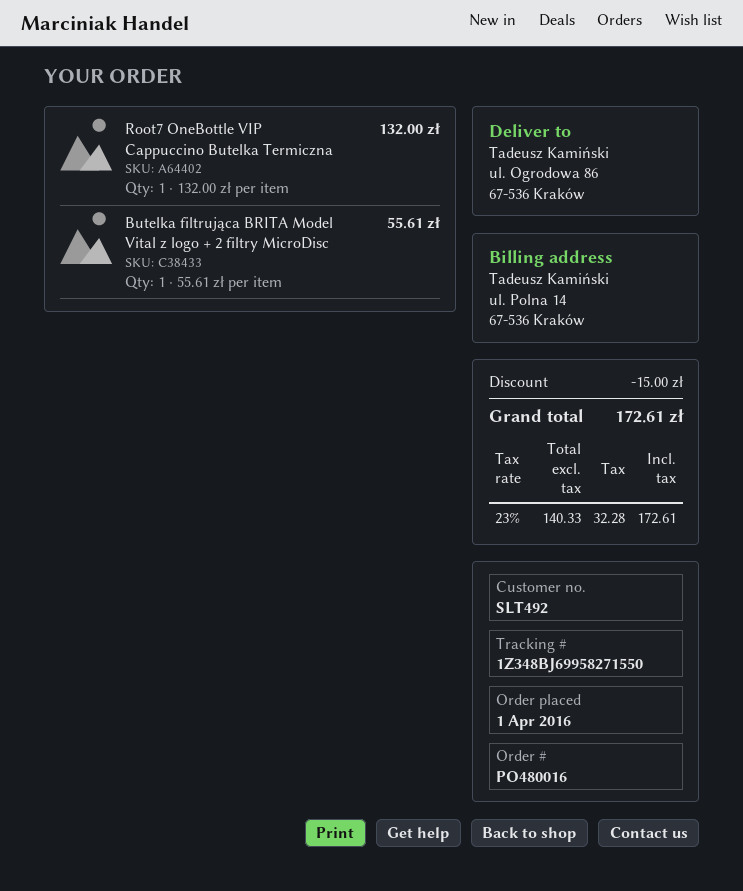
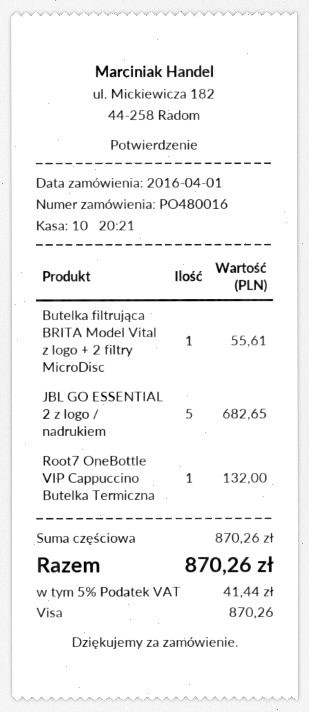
JBL GO ESSENTIAL 2 z logo / nadrukiem: none -> 5 for 682.65
discount: 15.00 -> none
tax: 23% = 32.28 -> 5% = 41.44
total: 172.61 -> 870.26

